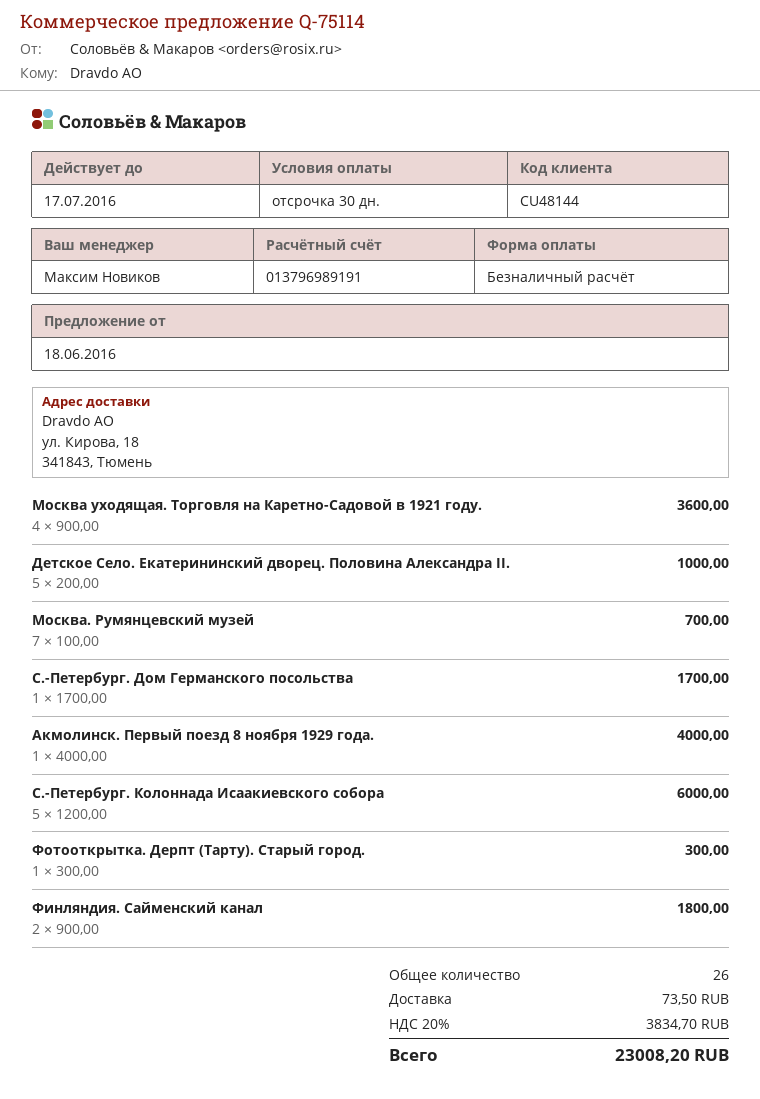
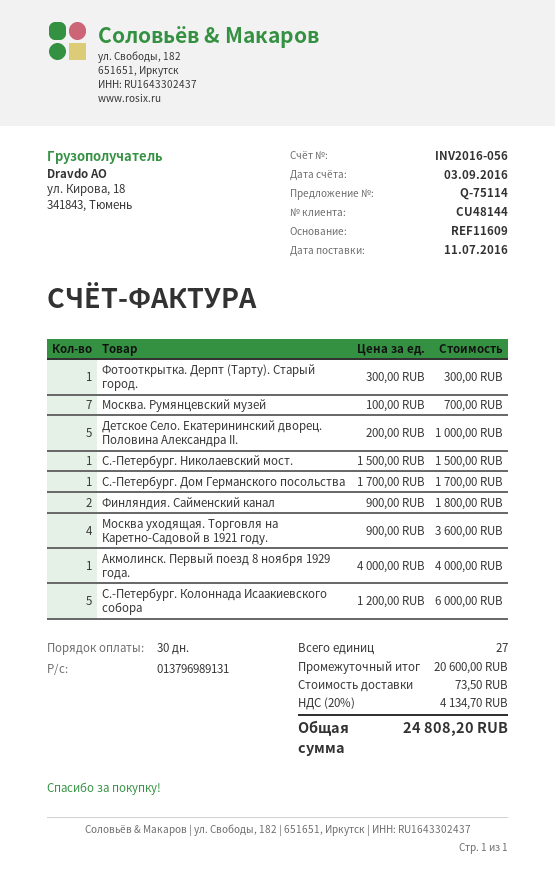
bank account: 013796989191 -> 013796989131
С.-Петербург. Николаевский мост.: none -> 1 x 1500.00 = 1500.00
total quantity: 26 -> 27
tax: 20% = 3834.70 -> 20% = 4134.70
total: 23008.20 -> 24808.20

